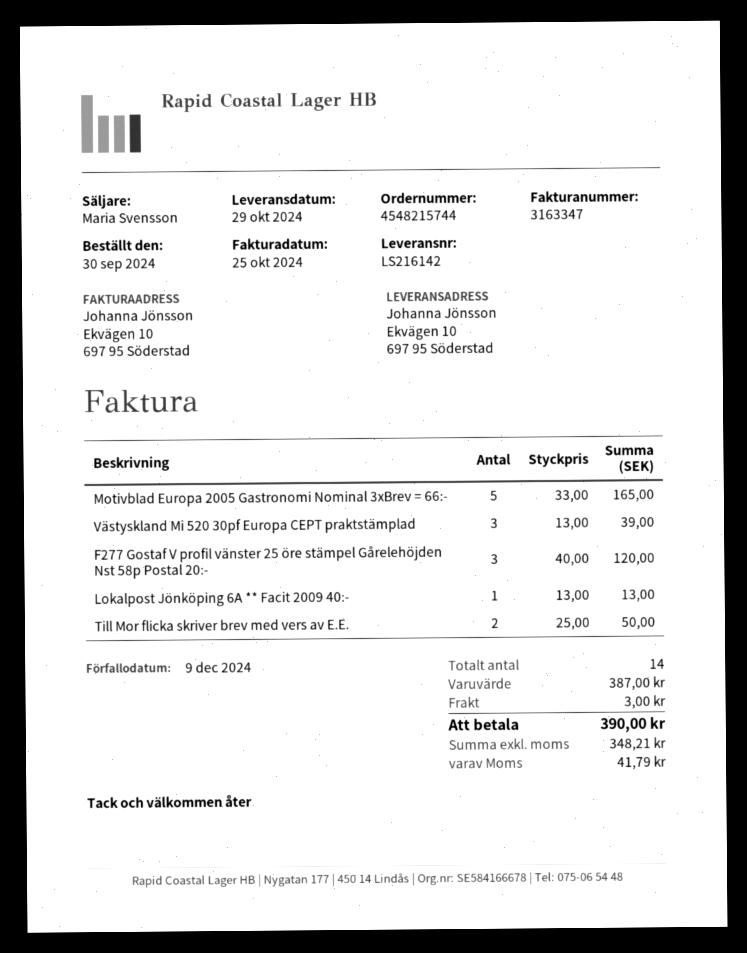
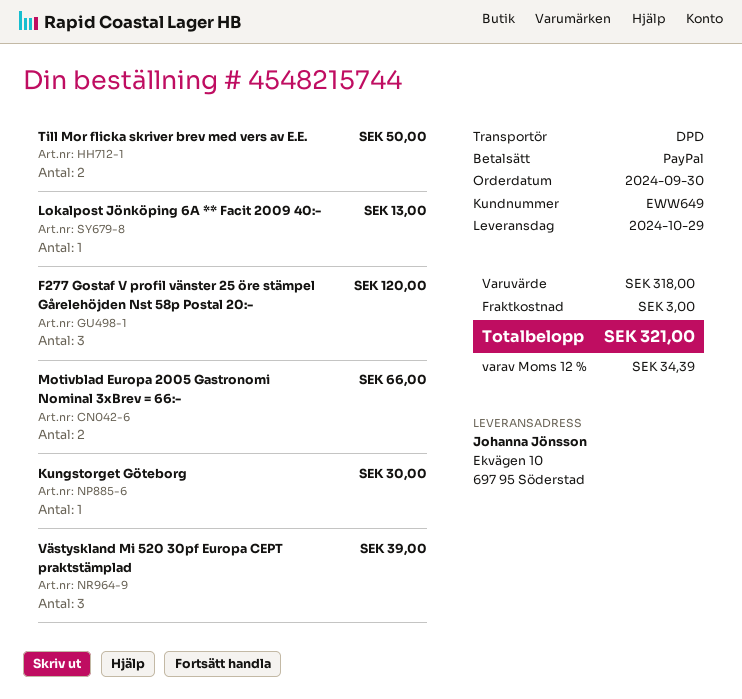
Motivblad Europa 2005 Gastronomi Nominal 3xBrev = 66:-: 5 for 165.00 -> 2 for 66.00
Kungstorget Göteborg: none -> 1 for 30.00
subtotal: 387.00 -> 318.00
tax: 41.79 -> 34.39
total: 390.00 -> 321.00

